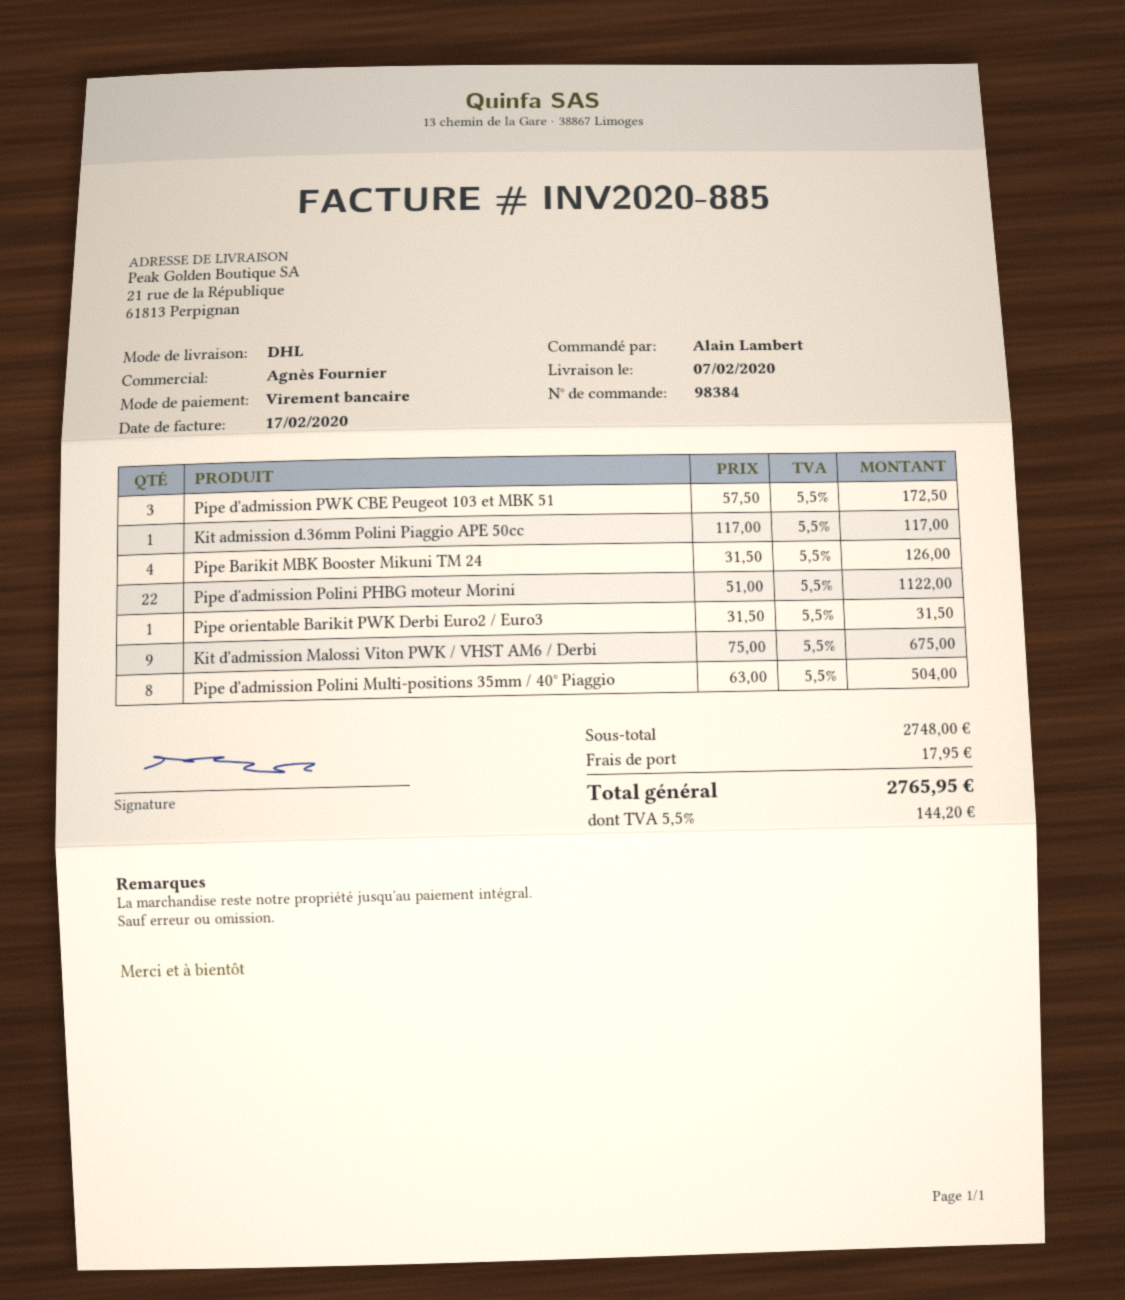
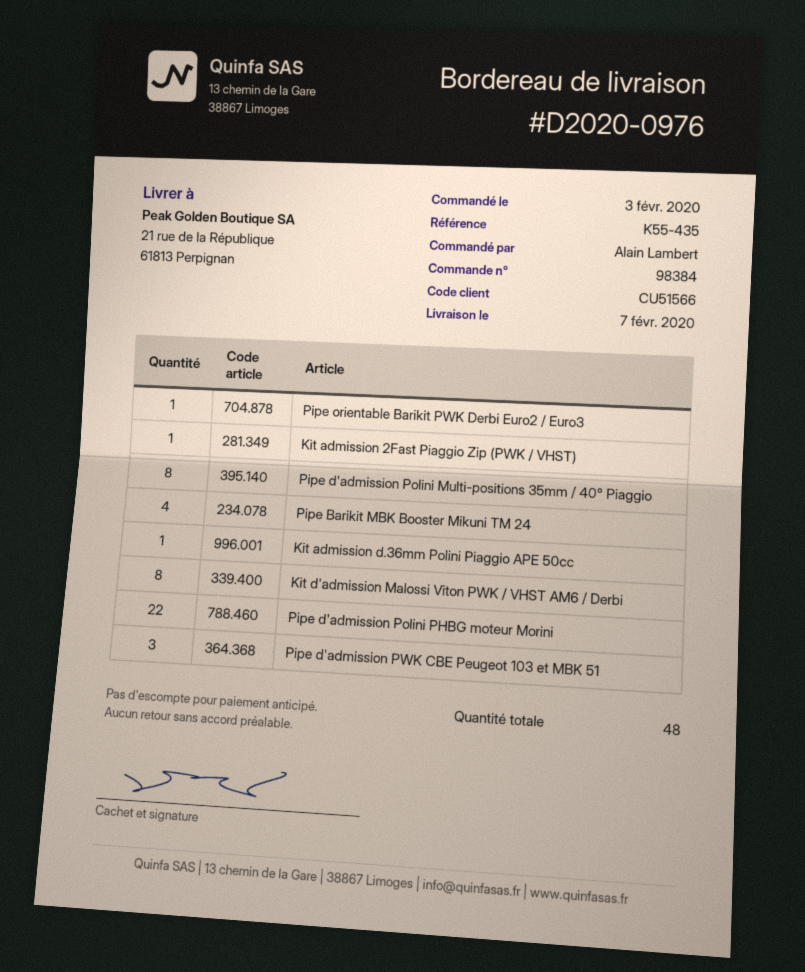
Kit d'admission Malossi Viton PWK / VHST AM6 / Derbi: 9 -> 8
Kit admission 2Fast Piaggio Zip (PWK / VHST): none -> 1

